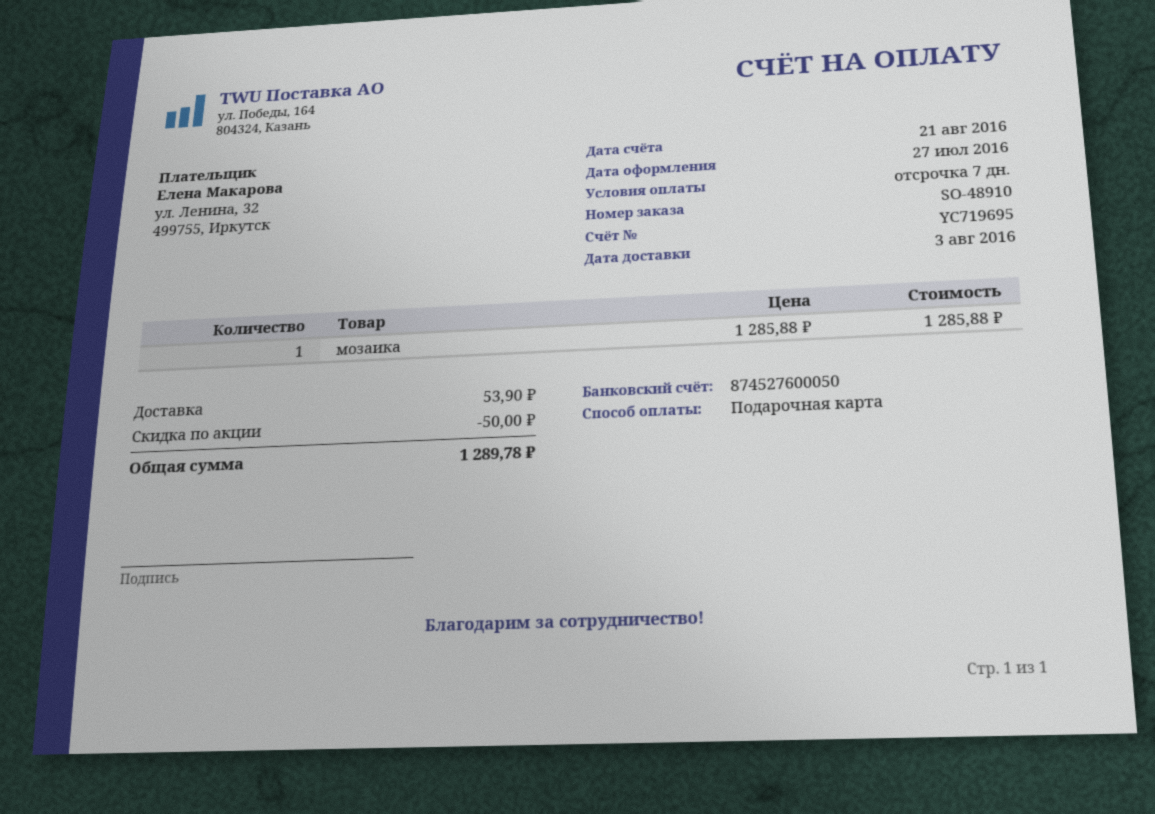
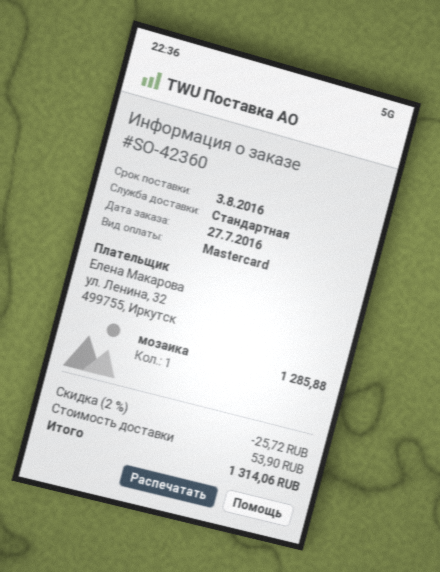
order number: SO-48910 -> SO-42360
payment method: gift card -> Mastercard
discount: 50.00 -> 25.72
total: 1289.78 -> 1314.06

